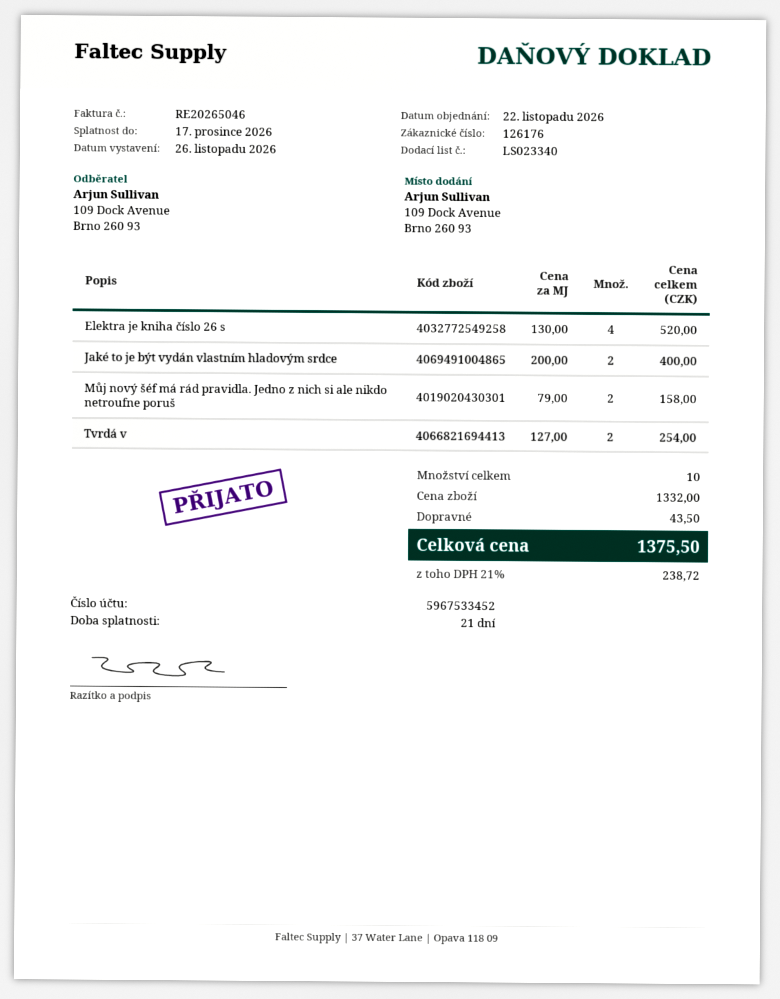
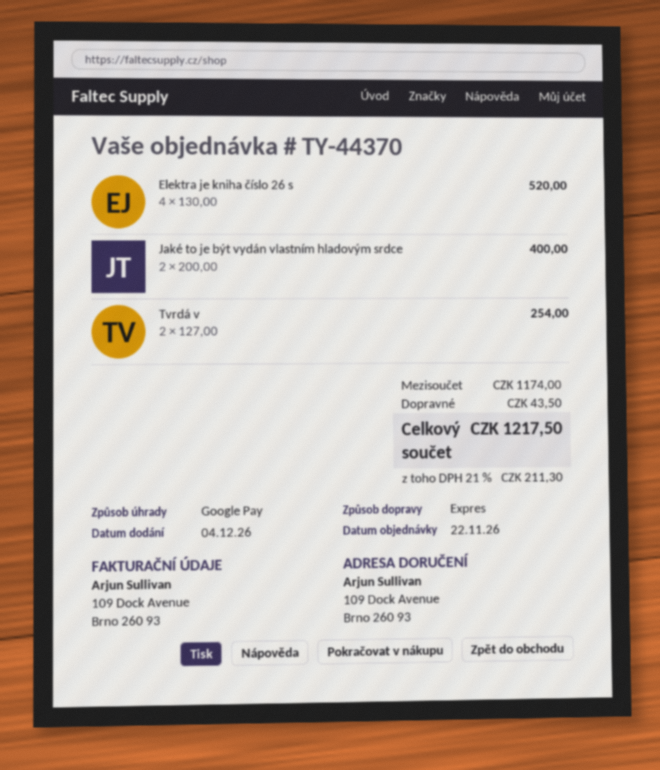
Můj nový šéf má rád pravidla. Jedno z nich si ale nikdo netroufne poruš: 2 x 79.00 = 158.00 -> none
subtotal: 1332.00 -> 1174.00
tax: 21% = 238.72 -> 21% = 211.30
total: 1375.50 -> 1217.50

